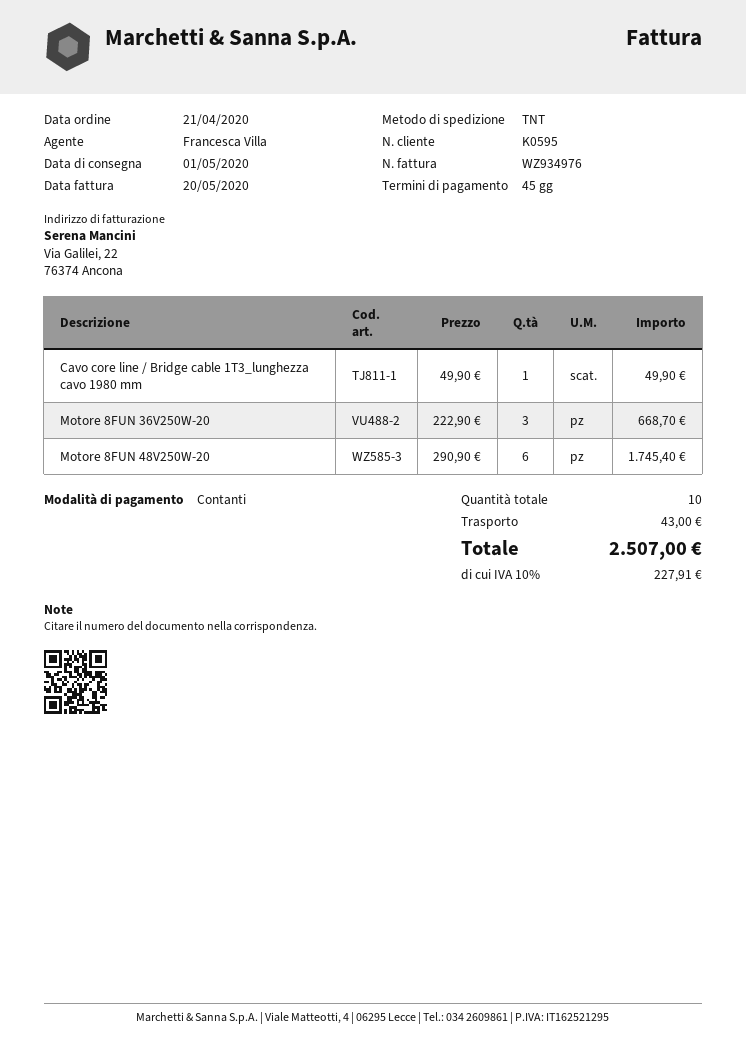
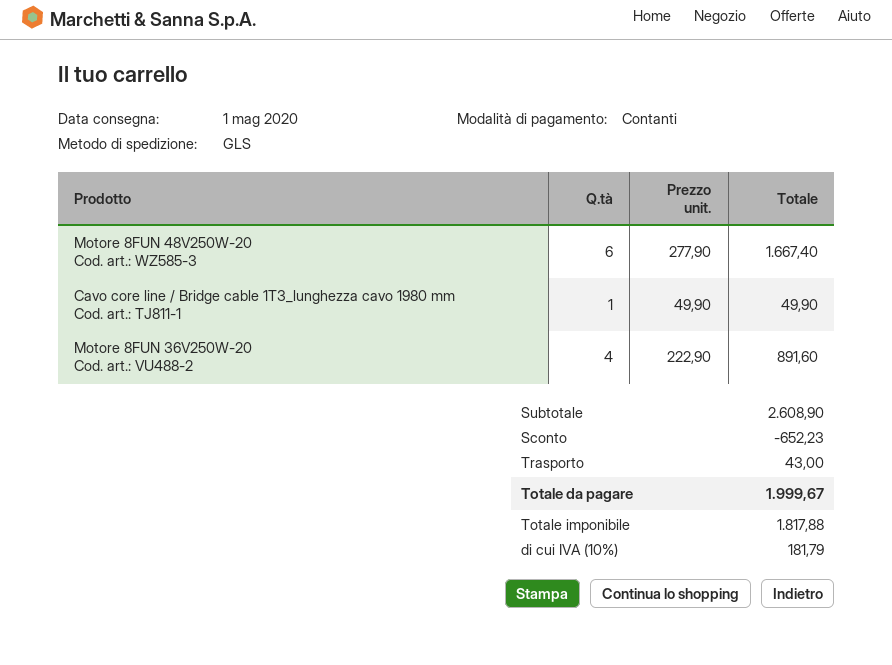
shipping method: TNT -> GLS
Motore 8FUN 36V250W-20: 3 x 222.90 = 668.70 -> 4 x 222.90 = 891.60
Motore 8FUN 48V250W-20: 6 x 290.90 = 1745.40 -> 6 x 277.90 = 1667.40
discount: none -> 652.23
tax: 10% = 227.91 -> 10% = 181.79
total: 2507.00 -> 1999.67

